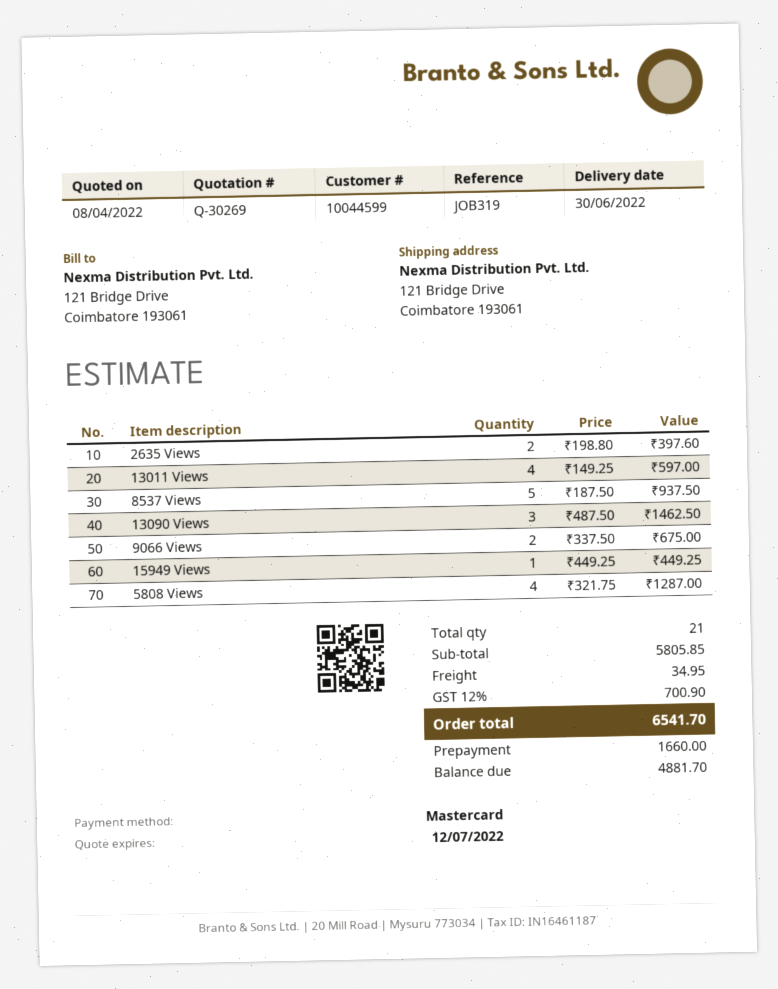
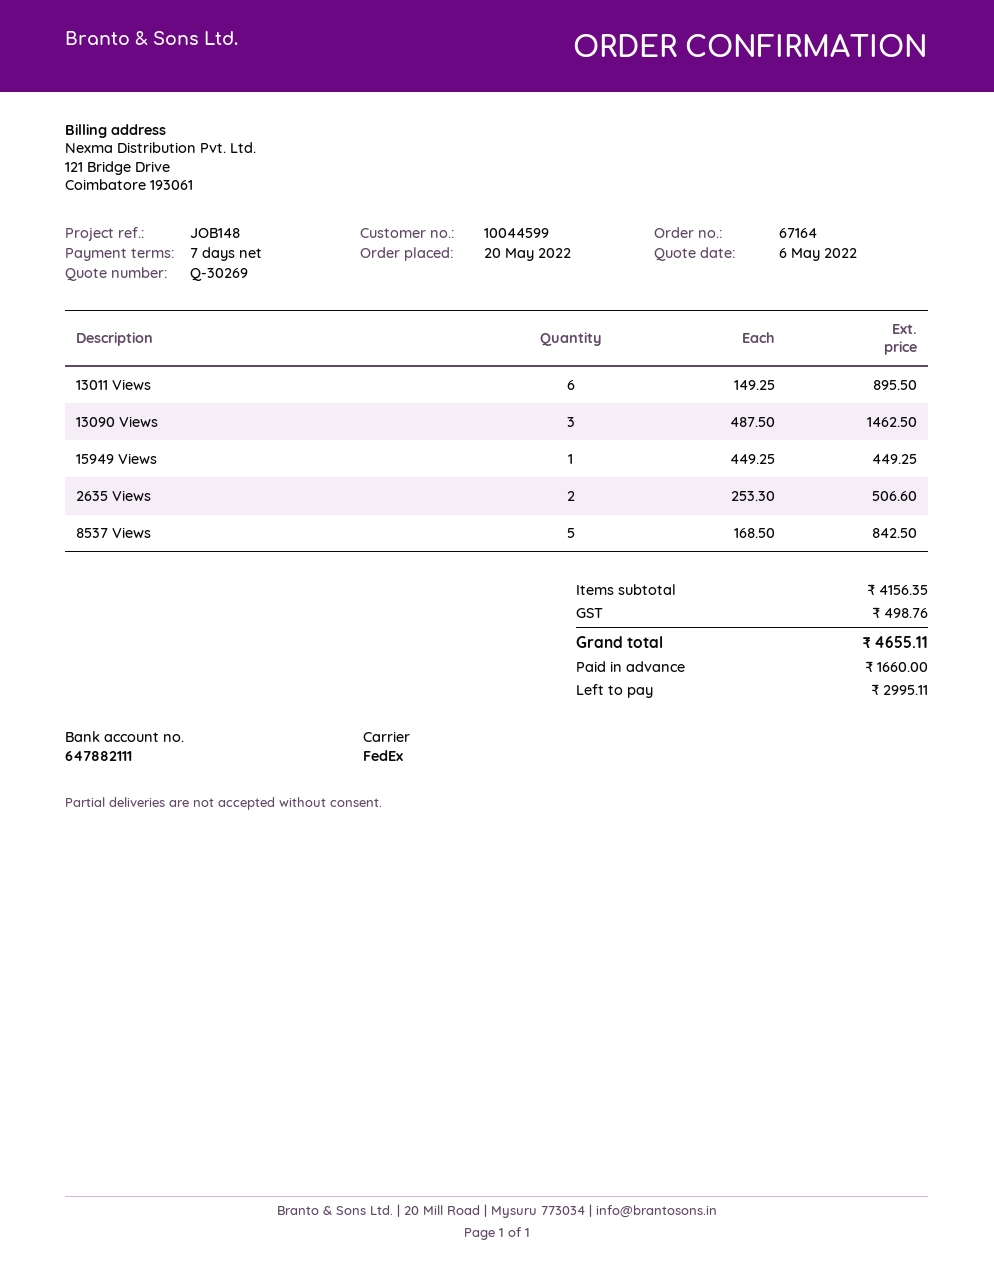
quote date: 2022-04-08 -> 2022-05-06
reference: JOB319 -> JOB148
2635 Views: 2 x 198.80 = 397.60 -> 2 x 253.30 = 506.60
13011 Views: 4 x 149.25 = 597.00 -> 6 x 149.25 = 895.50
8537 Views: 5 x 187.50 = 937.50 -> 5 x 168.50 = 842.50
9066 Views: 2 x 337.50 = 675.00 -> none
5808 Views: 4 x 321.75 = 1287.00 -> none
subtotal: 5805.85 -> 4156.35
shipping: 34.95 -> none
tax: 700.90 -> 498.76
total: 6541.70 -> 4655.11
balance: 4881.70 -> 2995.11

